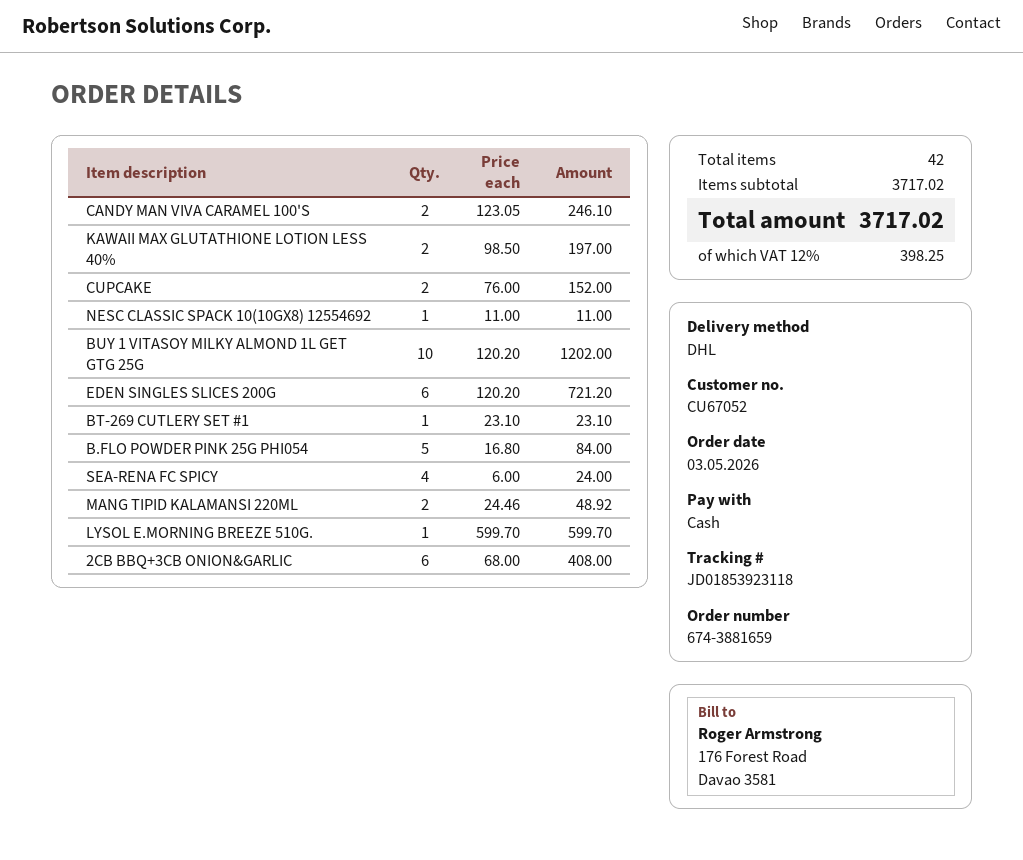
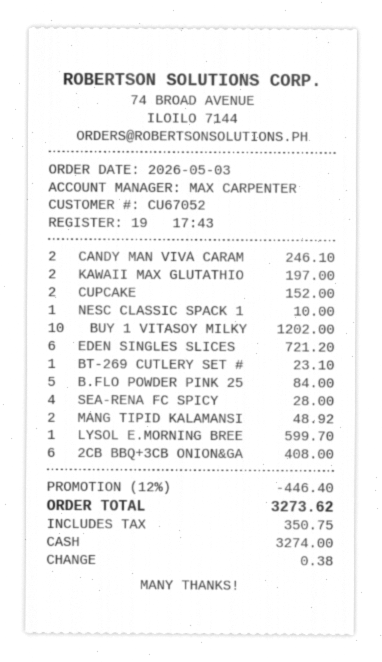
NESC CLASSIC SPACK 10(10GX8) 12554692: 1 for 11.00 -> 1 for 10.00
SEA-RENA FC SPICY: 4 for 24.00 -> 4 for 28.00
discount: none -> 12% = 446.40
tax: 398.25 -> 350.75
total: 3717.02 -> 3273.62

